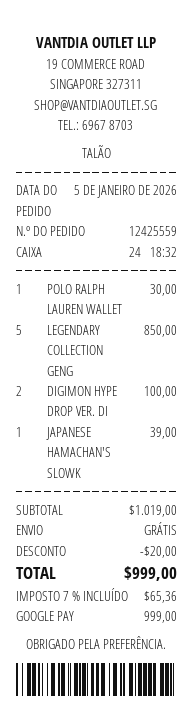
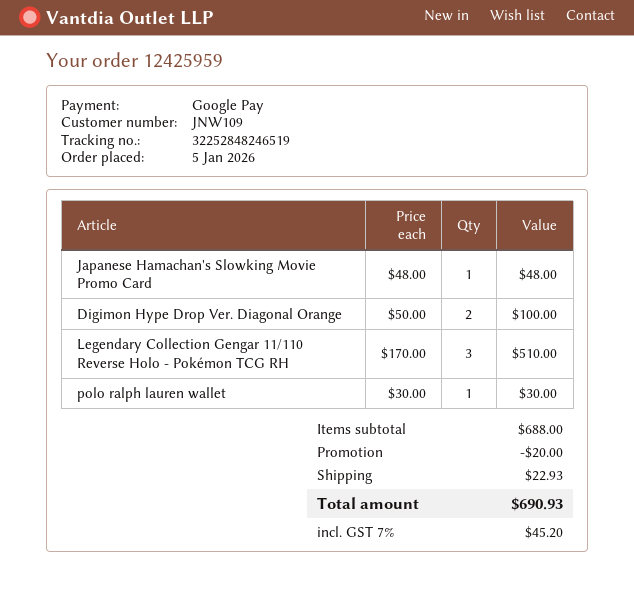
order number: 12425559 -> 12425959
LEGENDARY COLLECTION GENG: 5 for 850.00 -> 3 for 510.00
JAPANESE HAMACHAN'S SLOWK: 1 for 39.00 -> 1 for 48.00
subtotal: 1019.00 -> 688.00
shipping: 0.00 -> 22.93
tax: 7% = 65.36 -> 7% = 45.20
total: 999.00 -> 690.93

